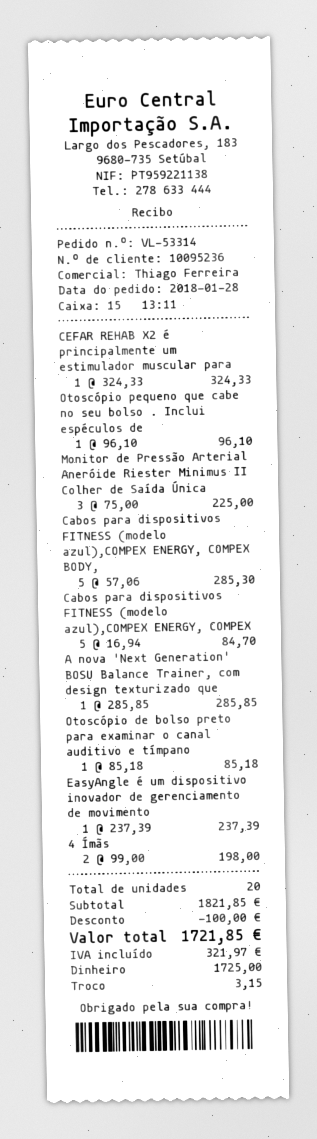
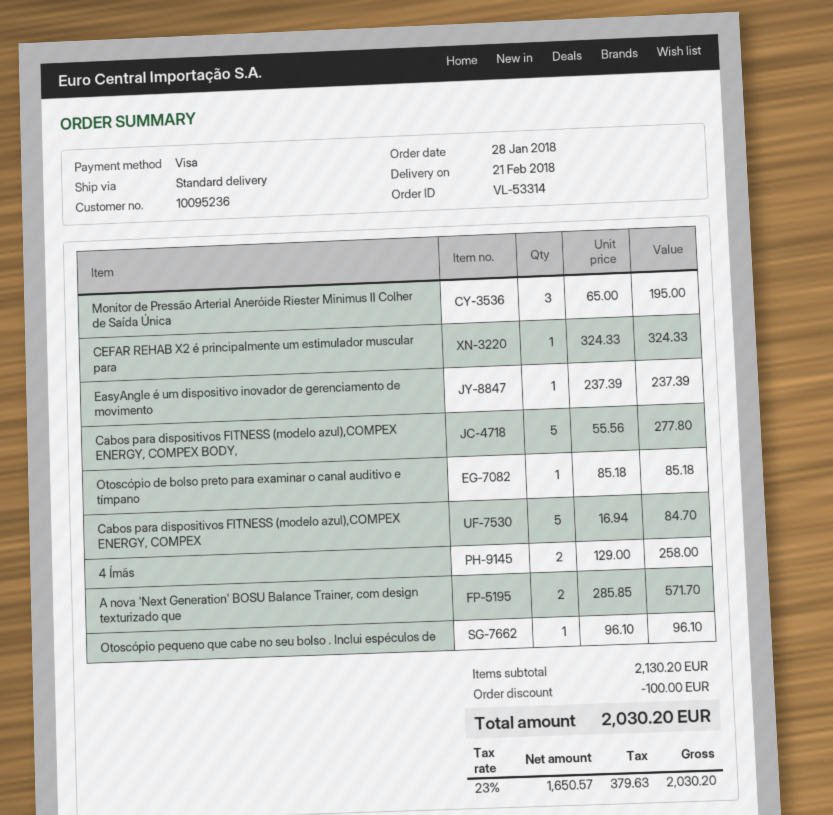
payment method: cash -> Visa
Monitor de Pressão Arterial Aneróide Riester Minimus II Colher de Saída Única: 3 x 75.00 = 225.00 -> 3 x 65.00 = 195.00
Cabos para dispositivos FITNESS (modelo azul),COMPEX ENERGY, COMPEX BODY,: 5 x 57.06 = 285.30 -> 5 x 55.56 = 277.80
A nova 'Next Generation' BOSU Balance Trainer, com design texturizado que: 1 x 285.85 = 285.85 -> 2 x 285.85 = 571.70
4 Ímãs: 2 x 99.00 = 198.00 -> 2 x 129.00 = 258.00
subtotal: 1821.85 -> 2130.20
tax: 321.97 -> 379.63
total: 1721.85 -> 2030.20

